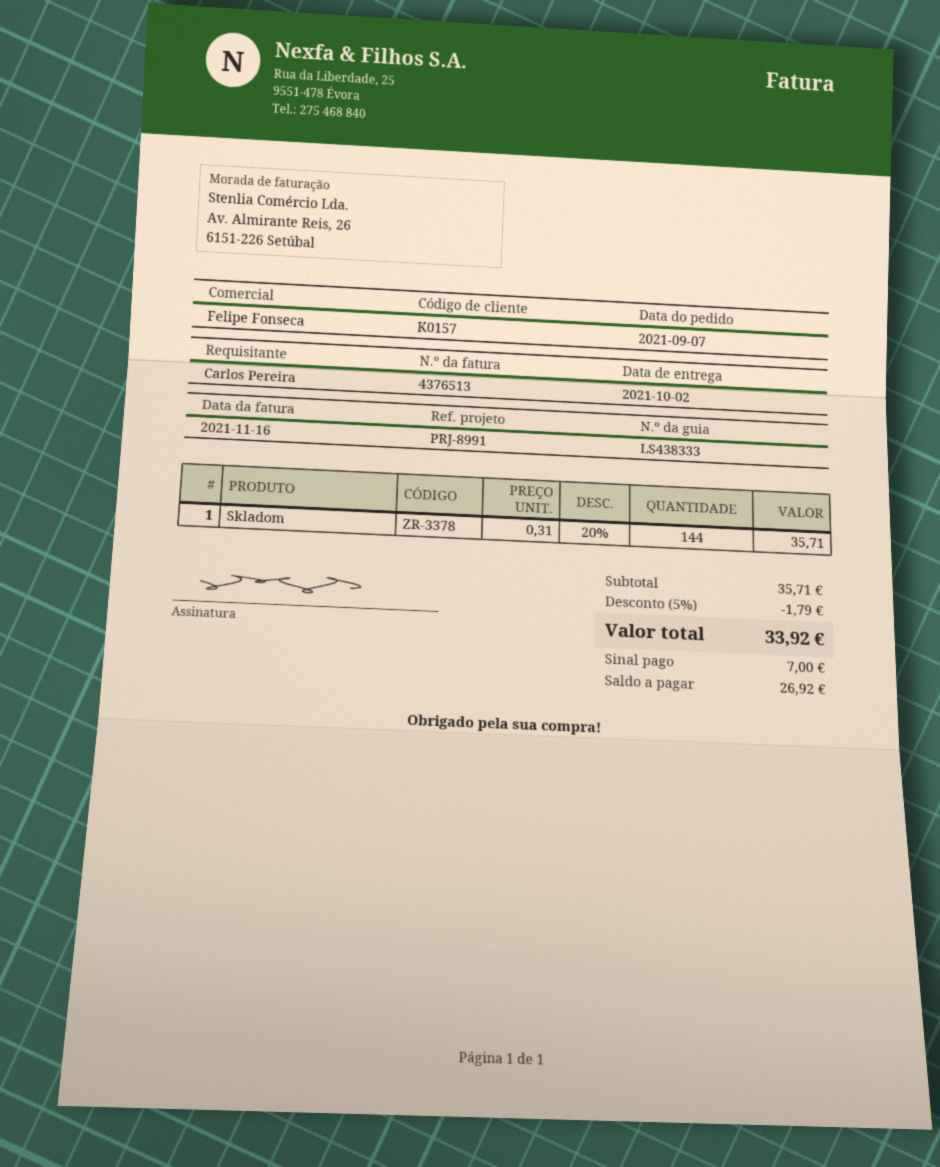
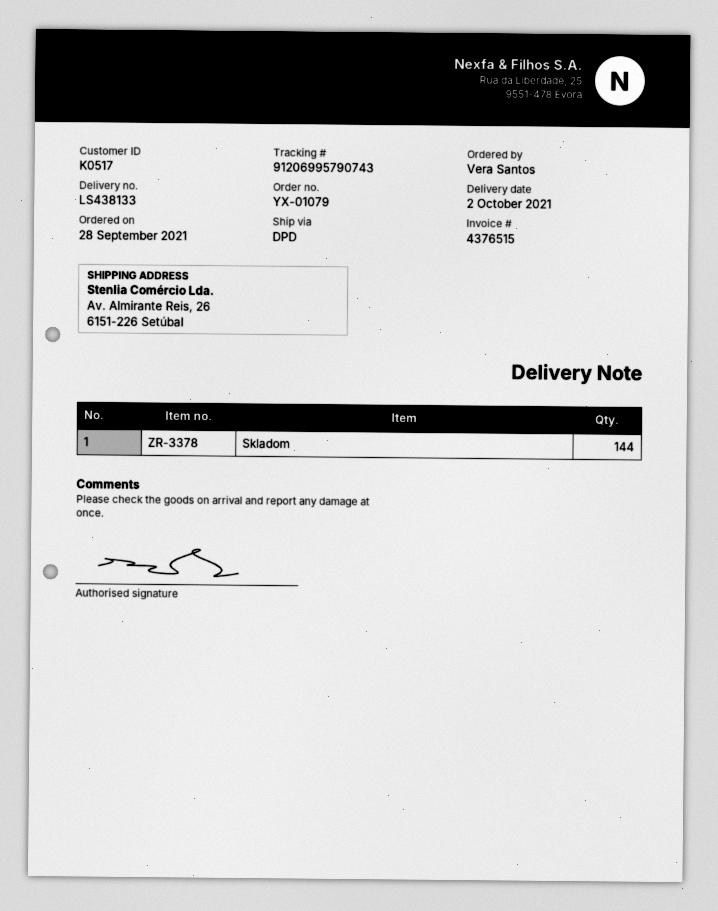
order date: 2021-09-07 -> 2021-09-28
delivery note number: LS438333 -> LS438133
invoice number: 4376513 -> 4376515
customer number: K0157 -> K0517
ordered by: Carlos Pereira -> Vera Santos

